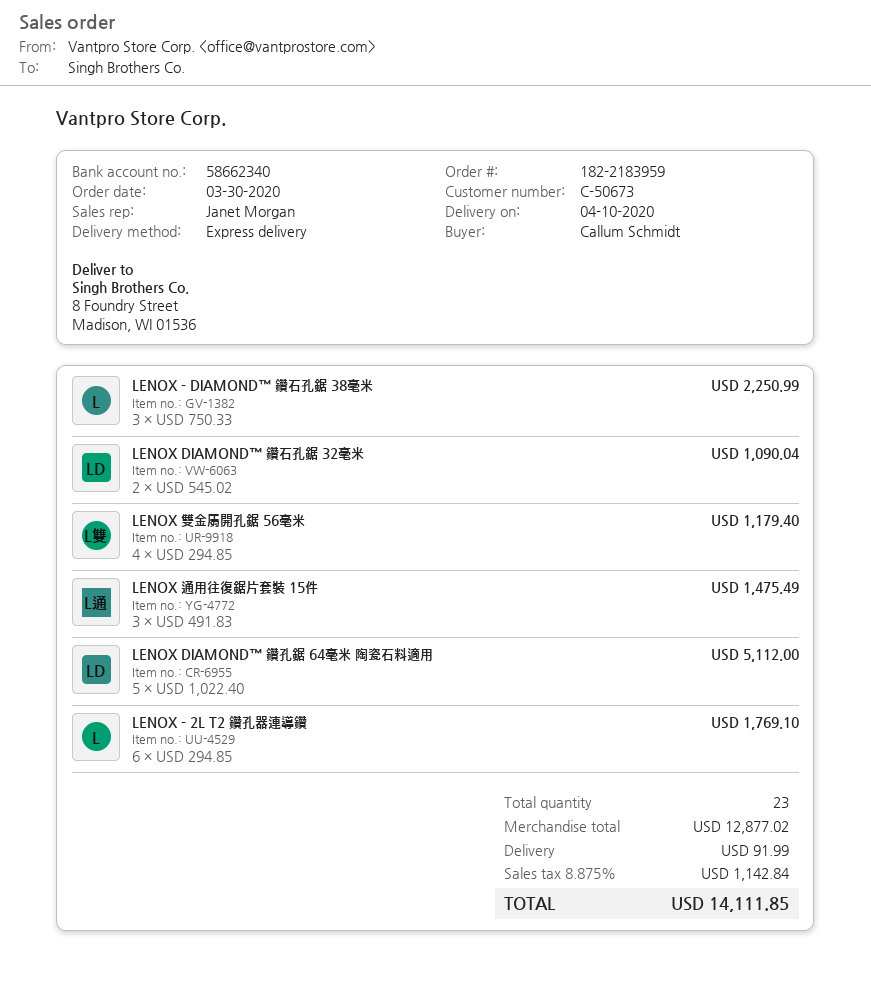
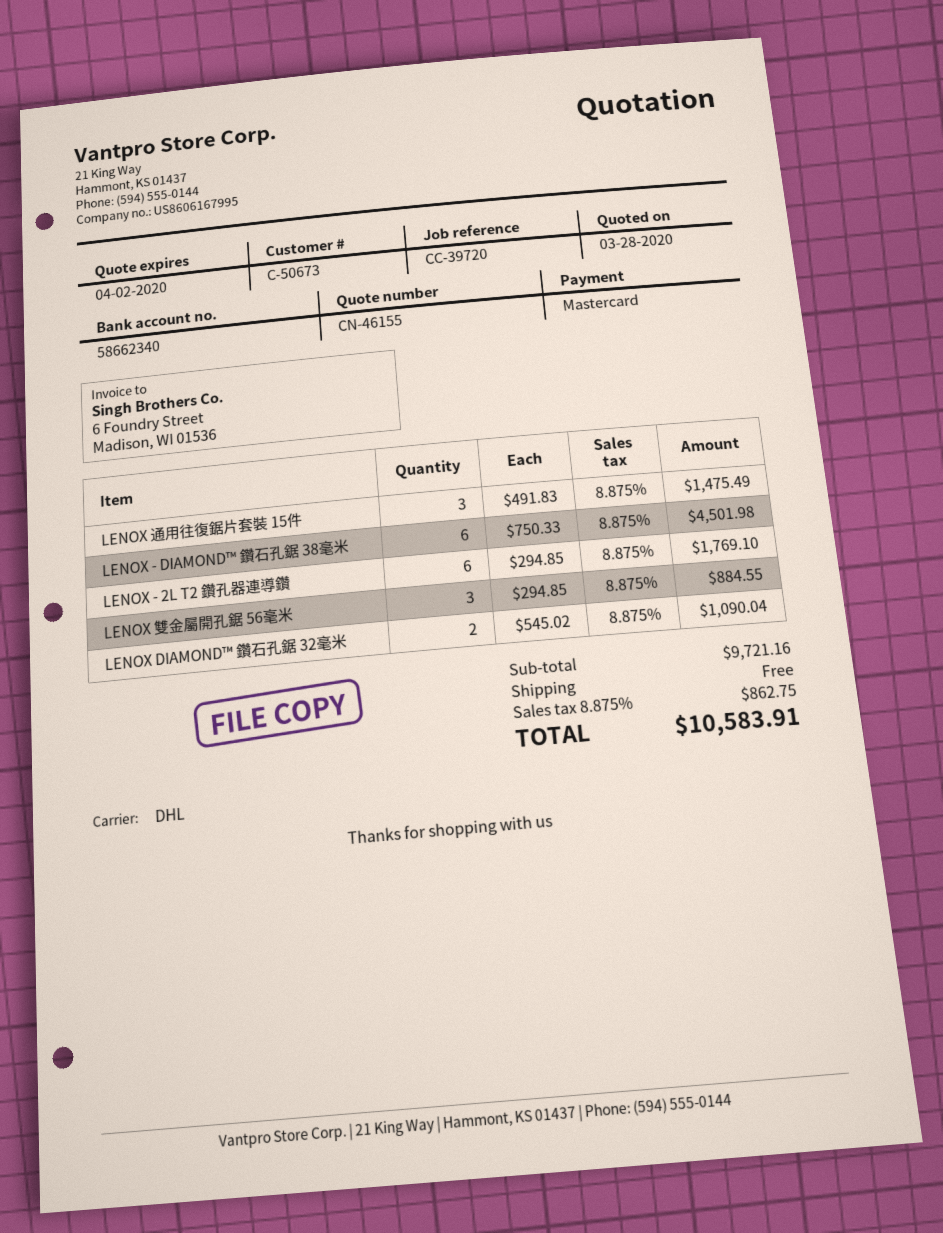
shipping method: express -> DHL
LENOX - DIAMOND™ 鑽石孔鋸 38毫米: 3 x 750.33 = 2250.99 -> 6 x 750.33 = 4501.98
LENOX 雙金屬開孔鋸 56毫米: 4 x 294.85 = 1179.40 -> 3 x 294.85 = 884.55
LENOX DIAMOND™ 鑽孔鋸 64毫米 陶瓷石料適用: 5 x 1022.40 = 5112.00 -> none
subtotal: 12877.02 -> 9721.16
shipping: 91.99 -> 0.00
tax: 8.875% = 1142.84 -> 8.875% = 862.75
total: 14111.85 -> 10583.91

